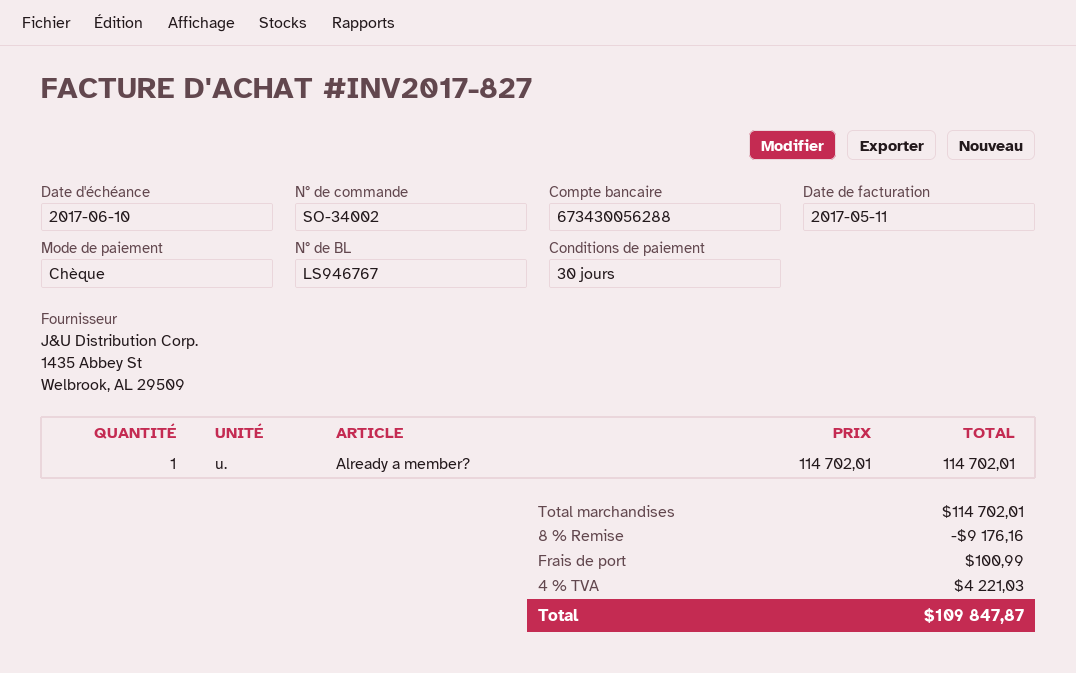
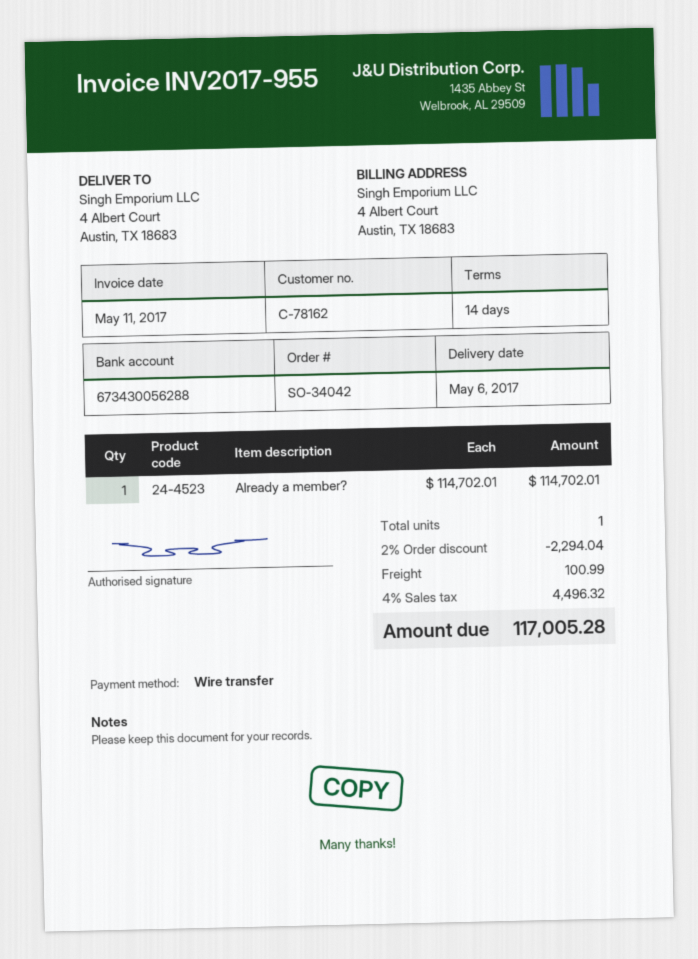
order number: SO-34002 -> SO-34042
invoice number: INV2017-827 -> INV2017-955
payment terms: 30 days -> 14 days
payment method: cheque -> bank transfer
discount: 8% = 9176.16 -> 2% = 2294.04
tax: 4% = 4221.03 -> 4% = 4496.32
total: 109847.87 -> 117005.28

